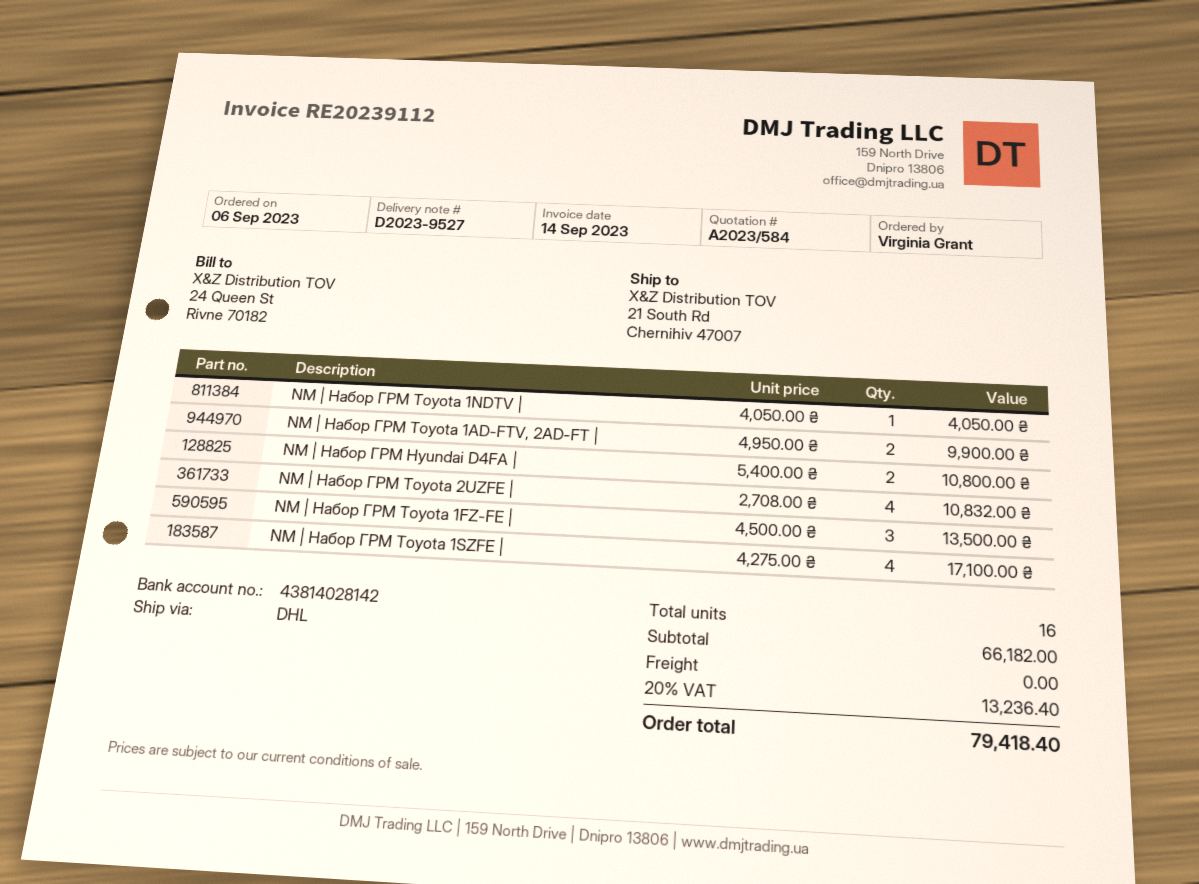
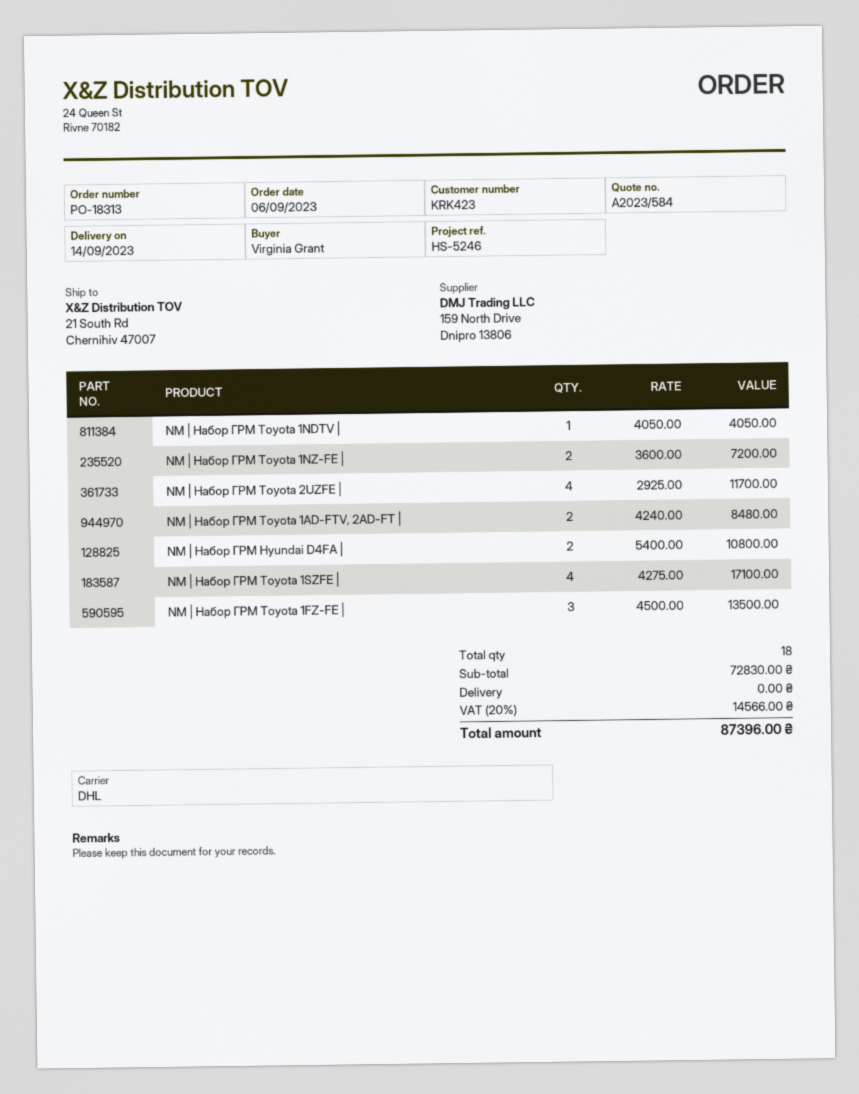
NM | Набор ГРМ Toyota 1AD-FTV, 2AD-FT |: 2 x 4950.00 = 9900.00 -> 2 x 4240.00 = 8480.00
NM | Набор ГРМ Toyota 2UZFE |: 4 x 2708.00 = 10832.00 -> 4 x 2925.00 = 11700.00
NM | Набор ГРМ Toyota 1NZ-FE |: none -> 2 x 3600.00 = 7200.00
total quantity: 16 -> 18
subtotal: 66182.00 -> 72830.00
tax: 20% = 13236.40 -> 20% = 14566.00
total: 79418.40 -> 87396.00

